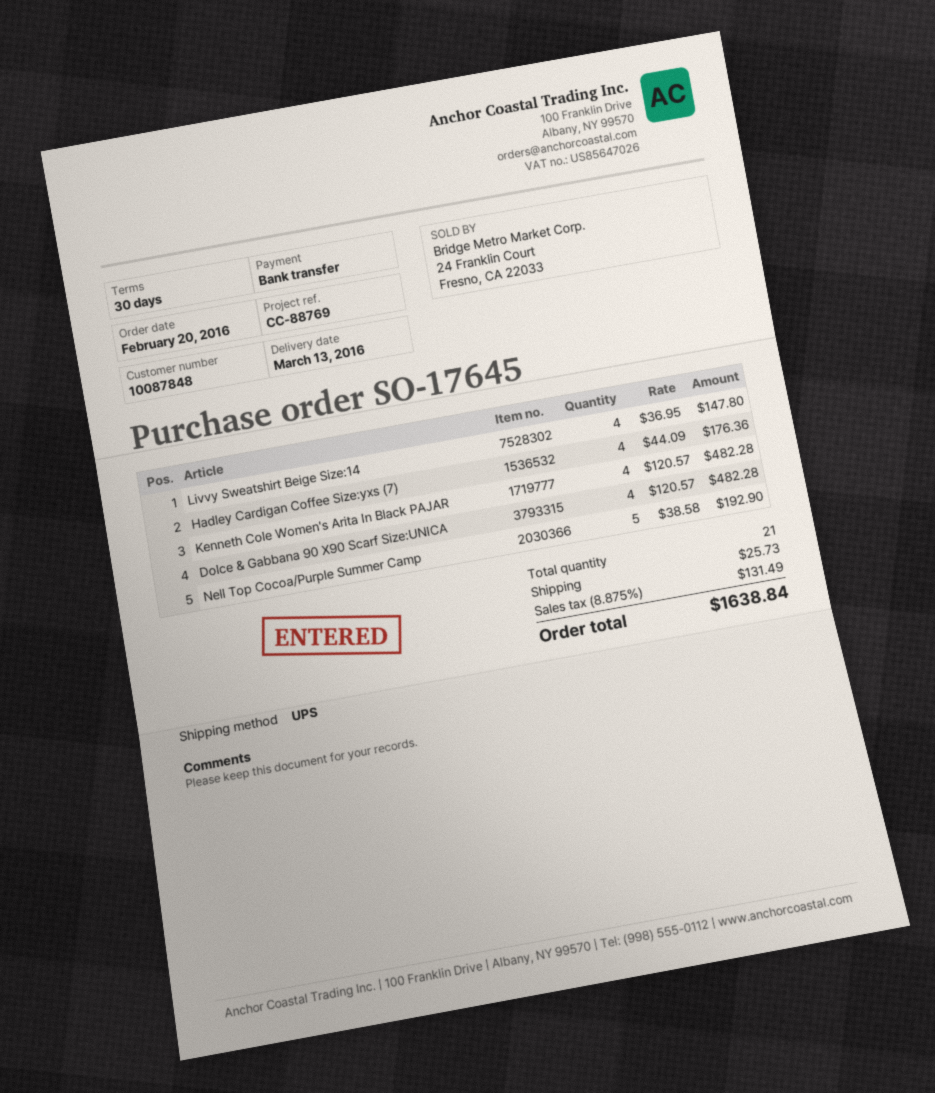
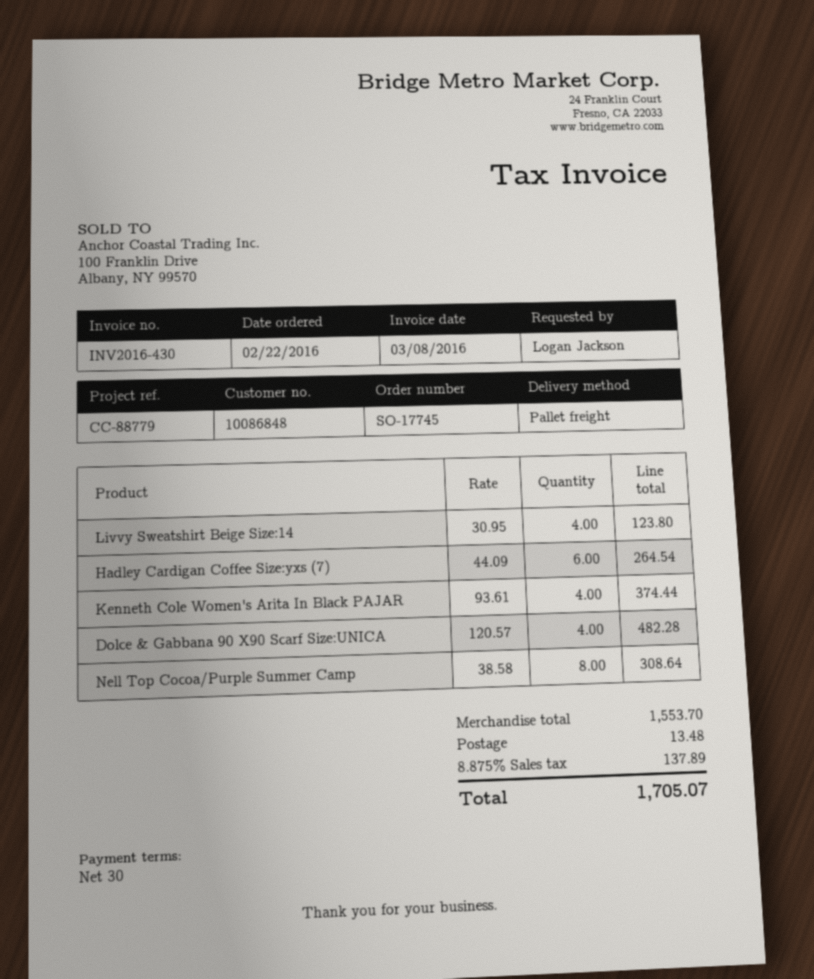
order number: SO-17645 -> SO-17745
order date: 2016-02-20 -> 2016-02-22
customer number: 10087848 -> 10086848
reference: CC-88769 -> CC-88779
shipping method: UPS -> pallet freight
Livvy Sweatshirt Beige Size:14: 4 x 36.95 = 147.80 -> 4 x 30.95 = 123.80
Hadley Cardigan Coffee Size:yxs (7): 4 x 44.09 = 176.36 -> 6 x 44.09 = 264.54
Kenneth Cole Women's Arita In Black PAJAR: 4 x 120.57 = 482.28 -> 4 x 93.61 = 374.44
Nell Top Cocoa/Purple Summer Camp: 5 x 38.58 = 192.90 -> 8 x 38.58 = 308.64
shipping: 25.73 -> 13.48
tax: 8.875% = 131.49 -> 8.875% = 137.89
total: 1638.84 -> 1705.07

